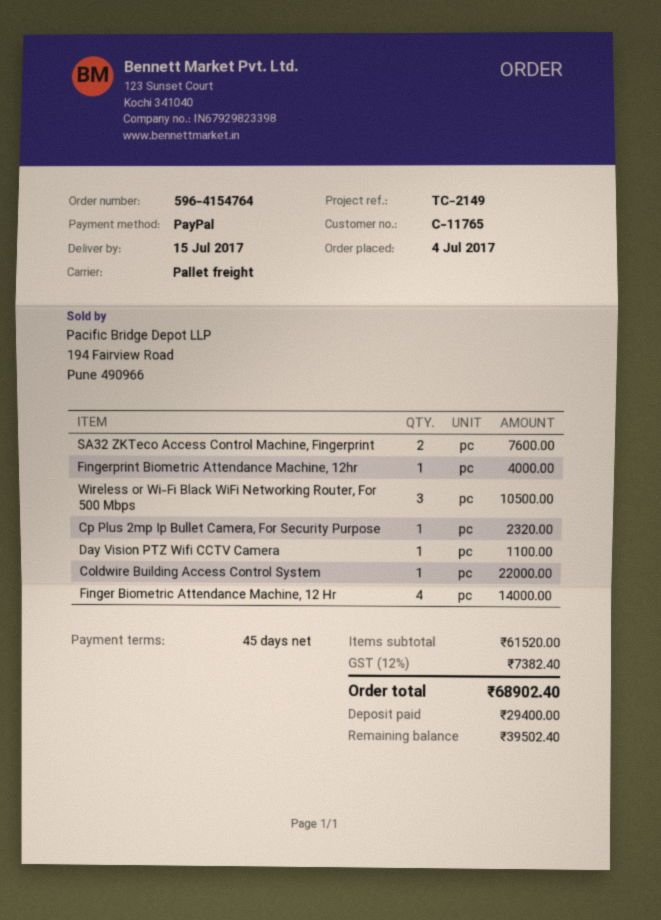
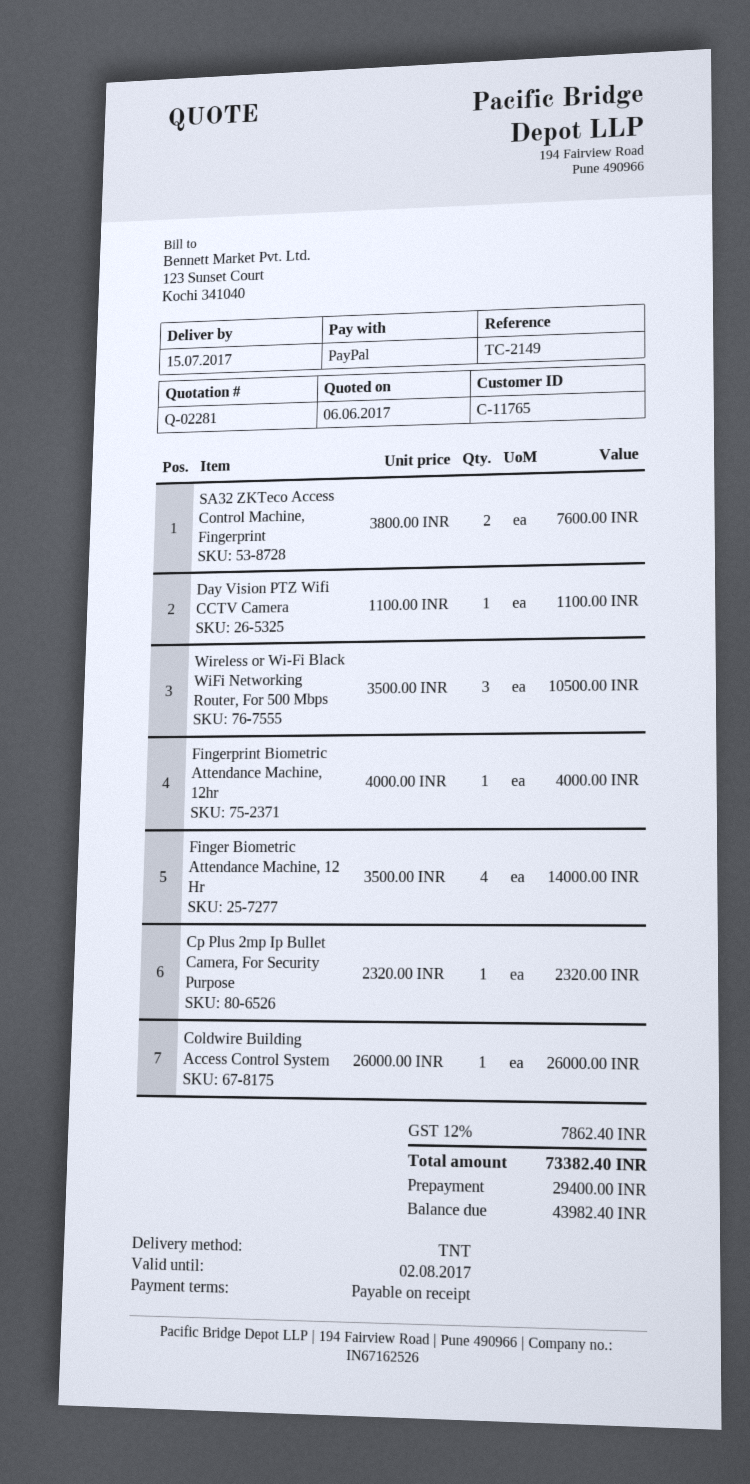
payment terms: 45 days -> on receipt
shipping method: pallet freight -> TNT
Coldwire Building Access Control System: 1 for 22000.00 -> 1 for 26000.00
tax: 12% = 7382.40 -> 12% = 7862.40
total: 68902.40 -> 73382.40
balance: 39502.40 -> 43982.40

